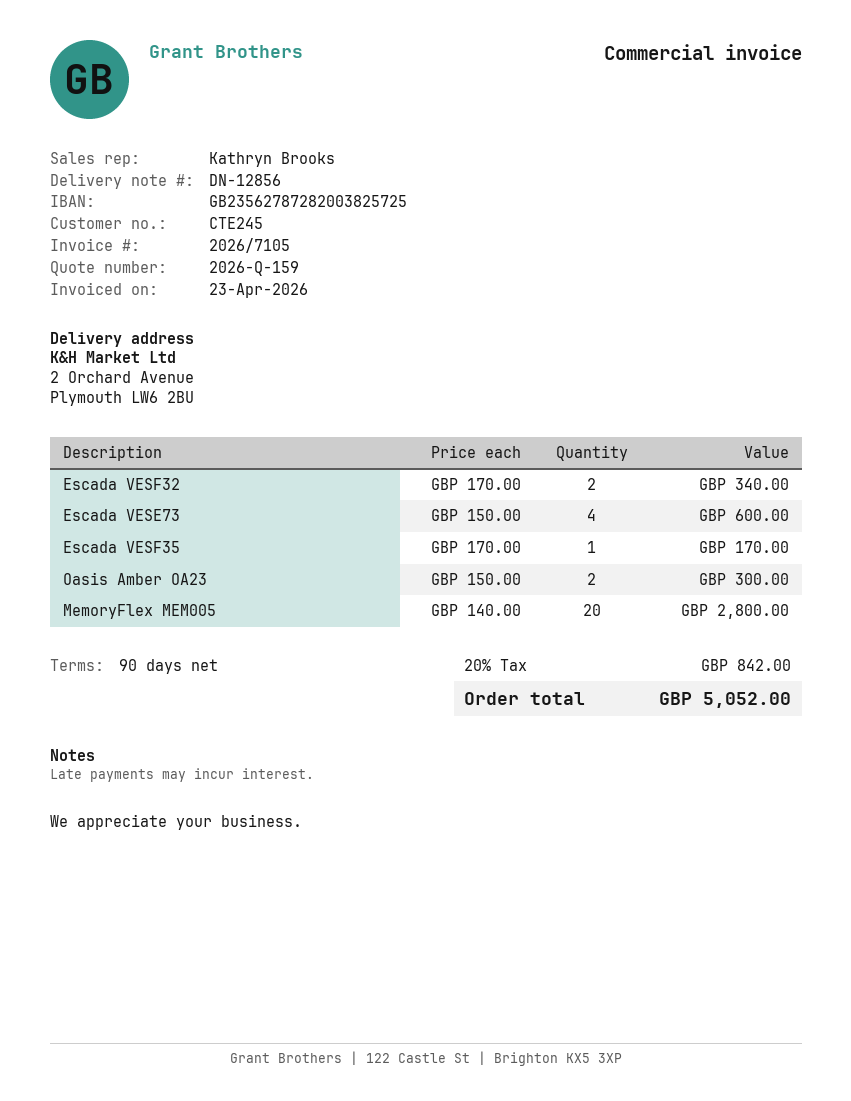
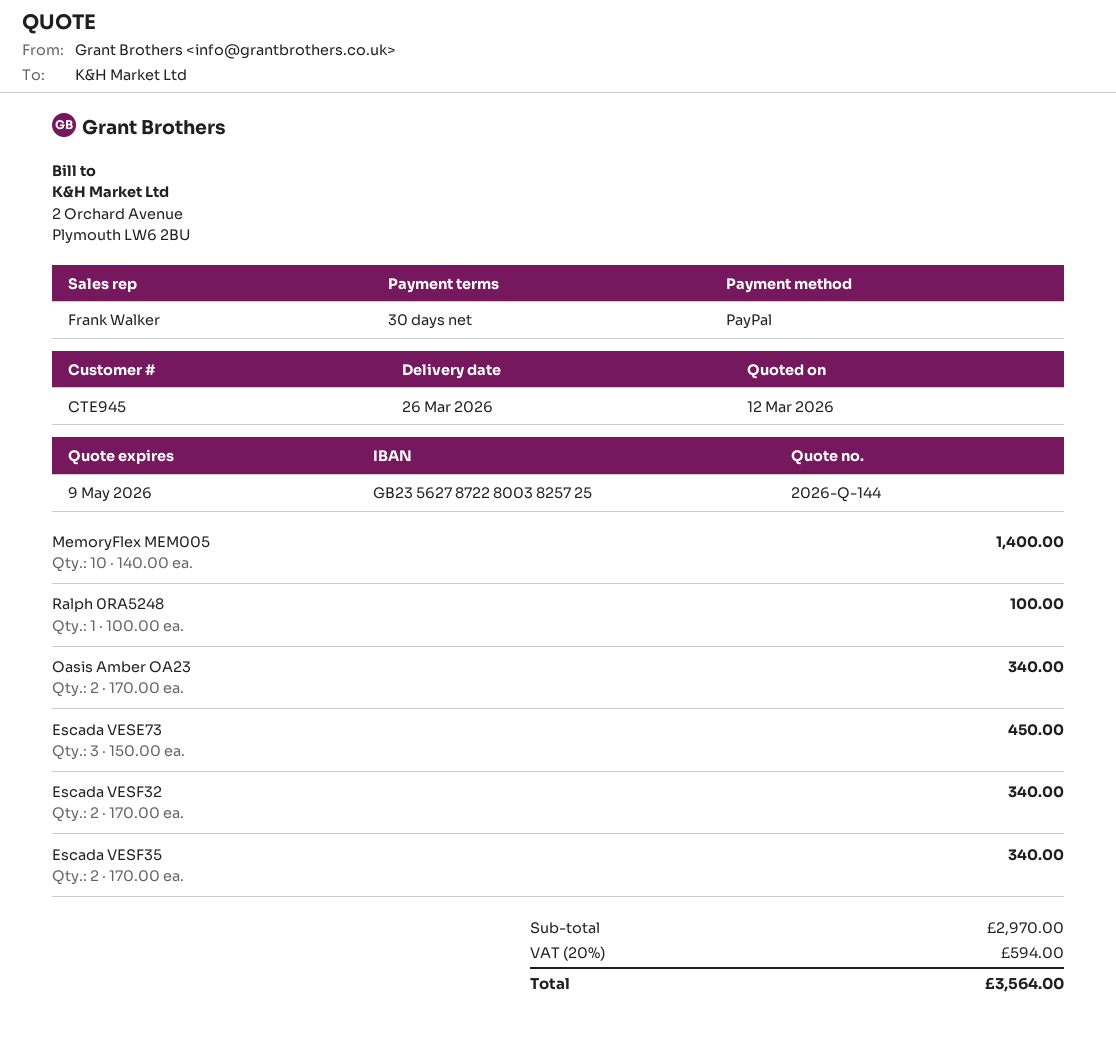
quote number: 2026-Q-159 -> 2026-Q-144
payment terms: 90 days -> 30 days
customer number: CTE245 -> CTE945
sales rep: Kathryn Brooks -> Frank Walker
bank account: GB23562787282003825725 -> GB23562787228003825725
Escada VESE73: 4 x 150.00 = 600.00 -> 3 x 150.00 = 450.00
Escada VESF35: 1 x 170.00 = 170.00 -> 2 x 170.00 = 340.00
Oasis Amber OA23: 2 x 150.00 = 300.00 -> 2 x 170.00 = 340.00
MemoryFlex MEM005: 20 x 140.00 = 2800.00 -> 10 x 140.00 = 1400.00
Ralph 0RA5248: none -> 1 x 100.00 = 100.00
tax: 20% = 842.00 -> 20% = 594.00
total: 5052.00 -> 3564.00

